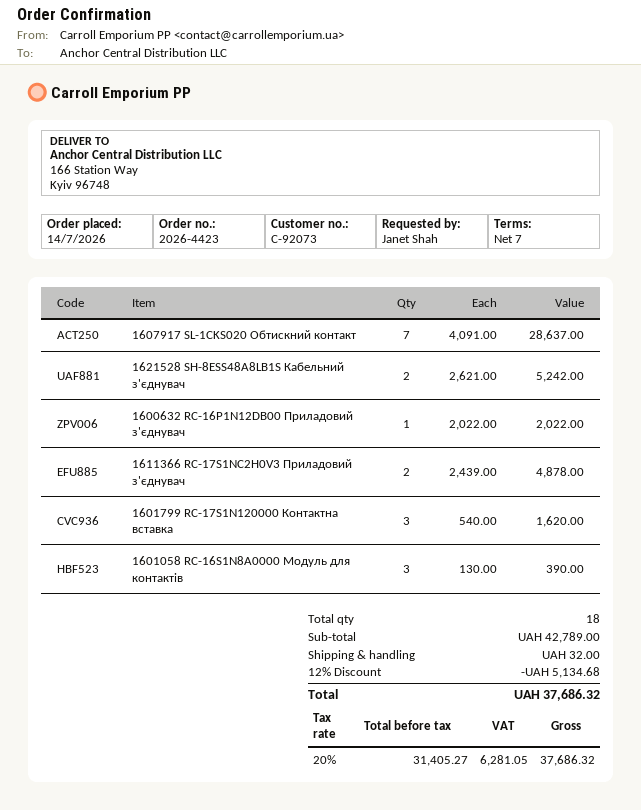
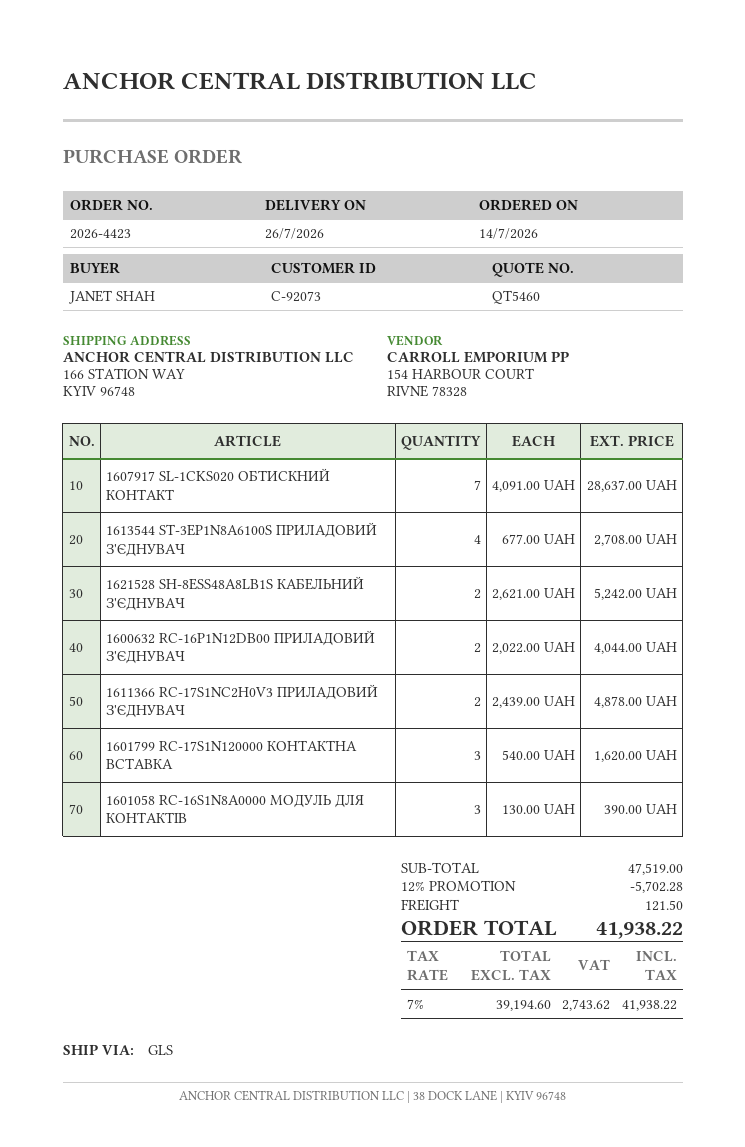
1600632 RC-16P1N12DB00 Приладовий з'єднувач: 1 x 2022.00 = 2022.00 -> 2 x 2022.00 = 4044.00
1613544 ST-3EP1N8A6100S ПРИЛАДОВИЙ З'ЄДНУВАЧ: none -> 4 x 677.00 = 2708.00
subtotal: 42789.00 -> 47519.00
discount: 12% = 5134.68 -> 12% = 5702.28
shipping: 32.00 -> 121.50
net: 31405.27 -> 39194.60
tax: 20% = 6281.05 -> 7% = 2743.62
total: 37686.32 -> 41938.22

